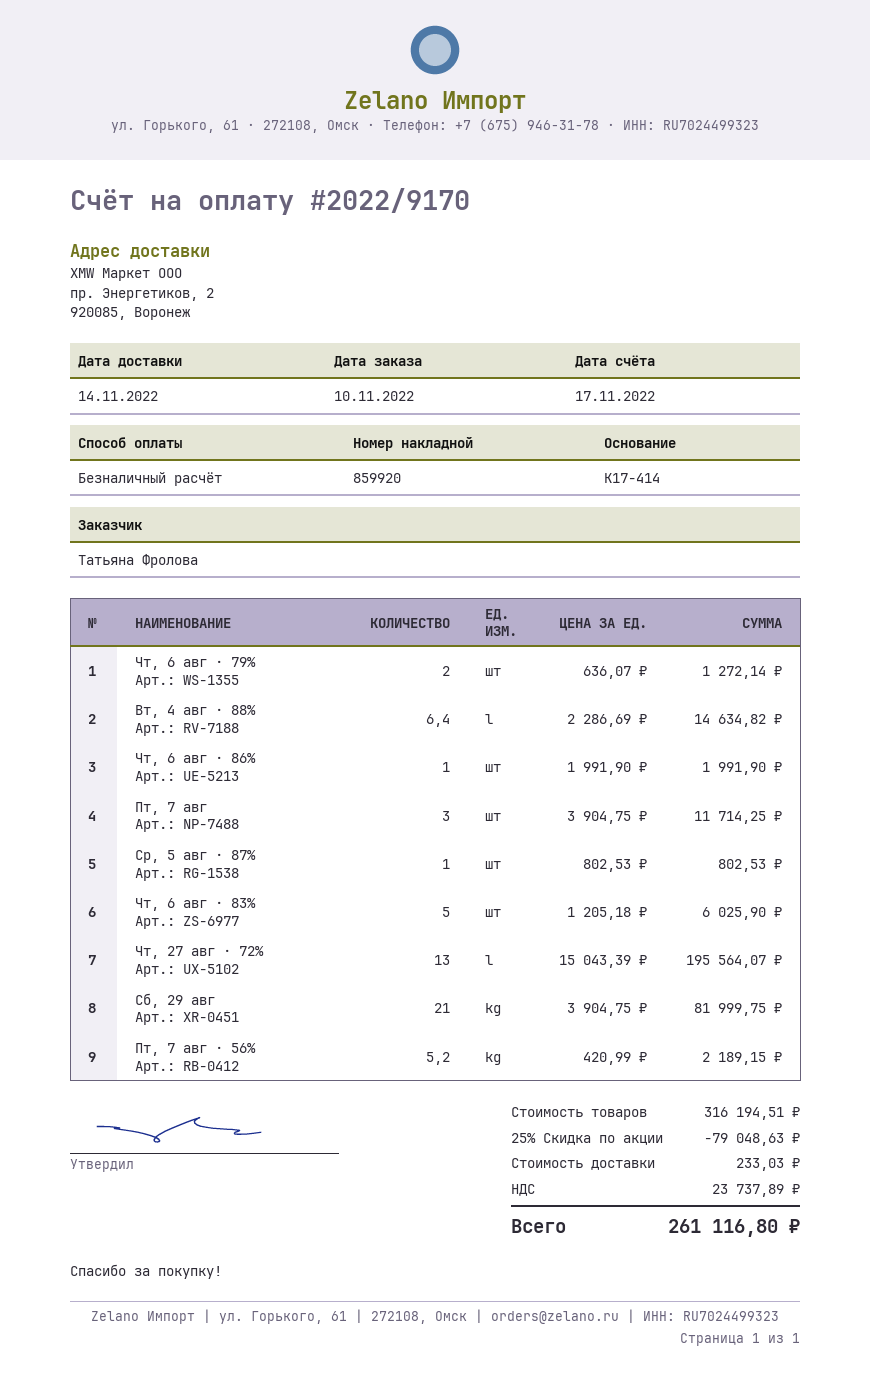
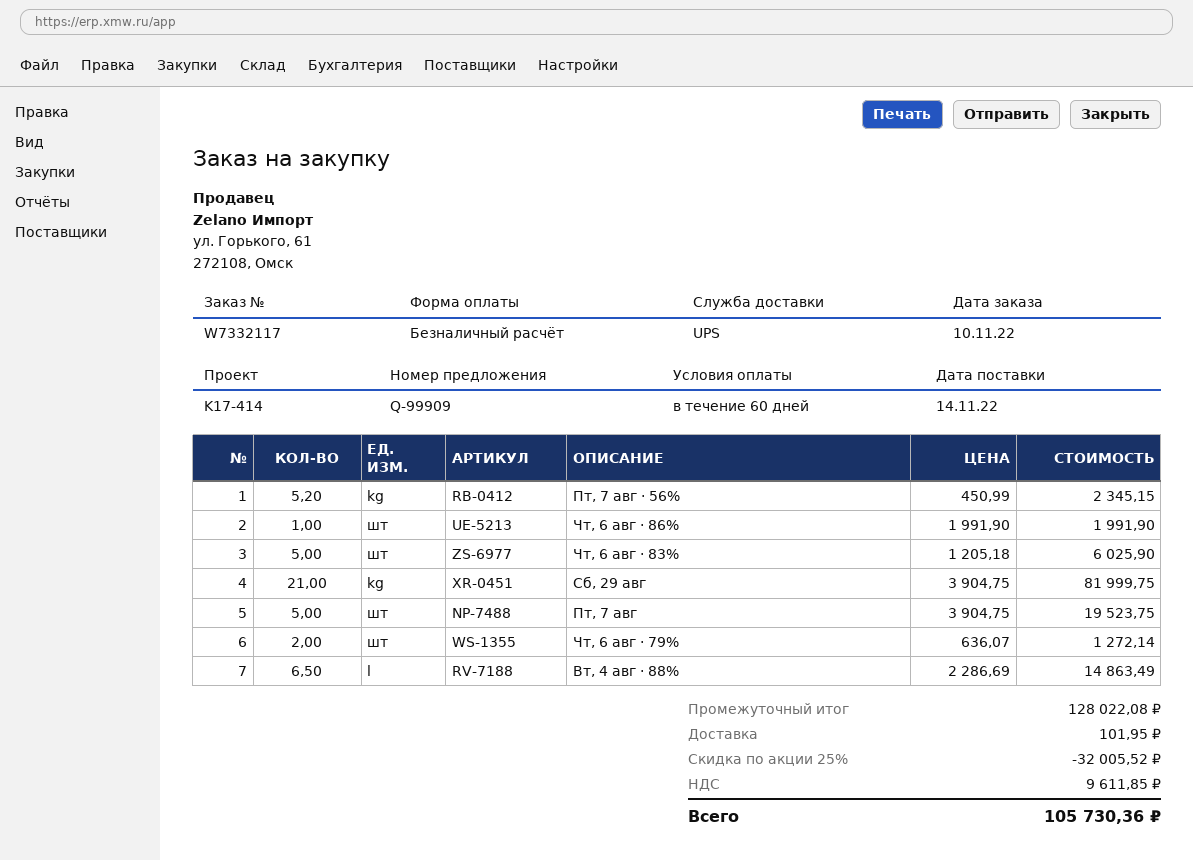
Вт, 4 авг · 88%: 6.4 x 2286.69 = 14634.82 -> 6.5 x 2286.69 = 14863.49
Пт, 7 авг: 3 x 3904.75 = 11714.25 -> 5 x 3904.75 = 19523.75
Ср, 5 авг · 87%: 1 x 802.53 = 802.53 -> none
Чт, 27 авг · 72%: 13 x 15043.39 = 195564.07 -> none
Пт, 7 авг · 56%: 5.2 x 420.99 = 2189.15 -> 5.2 x 450.99 = 2345.15
subtotal: 316194.51 -> 128022.08
discount: 25% = 79048.63 -> 25% = 32005.52
shipping: 233.03 -> 101.95
tax: 23737.89 -> 9611.85
total: 261116.80 -> 105730.36

